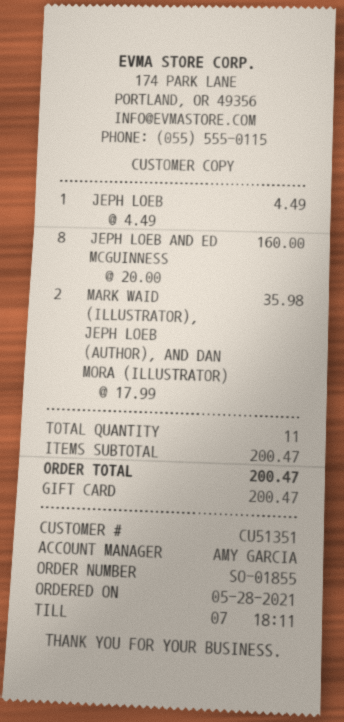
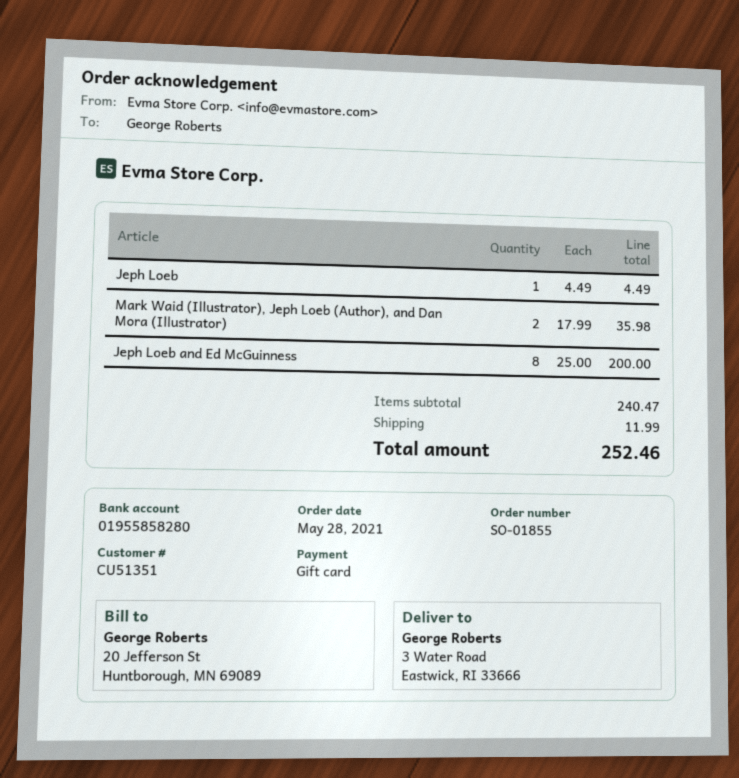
JEPH LOEB AND ED MCGUINNESS: 8 x 20.00 = 160.00 -> 8 x 25.00 = 200.00
subtotal: 200.47 -> 240.47
shipping: none -> 11.99
total: 200.47 -> 252.46

